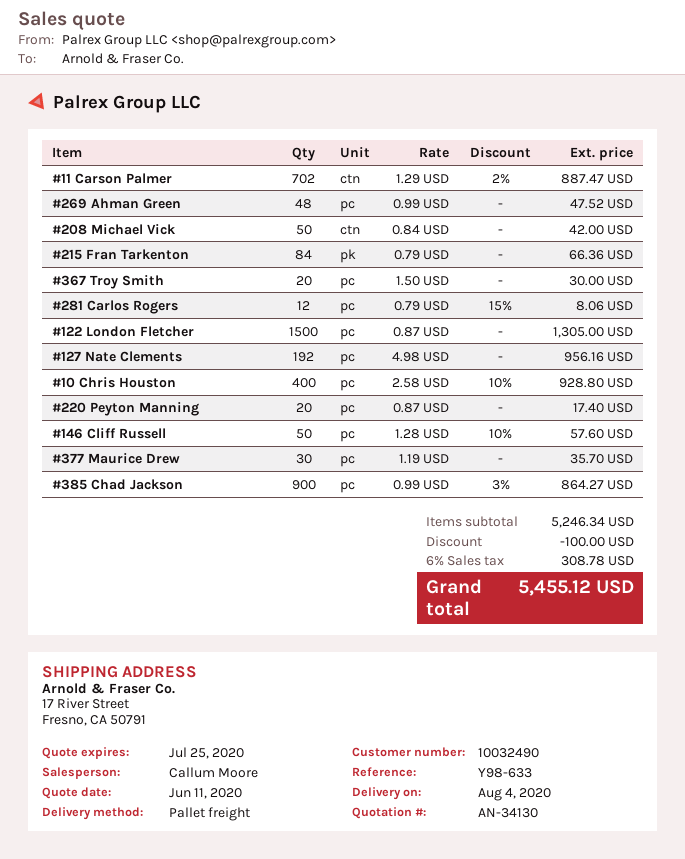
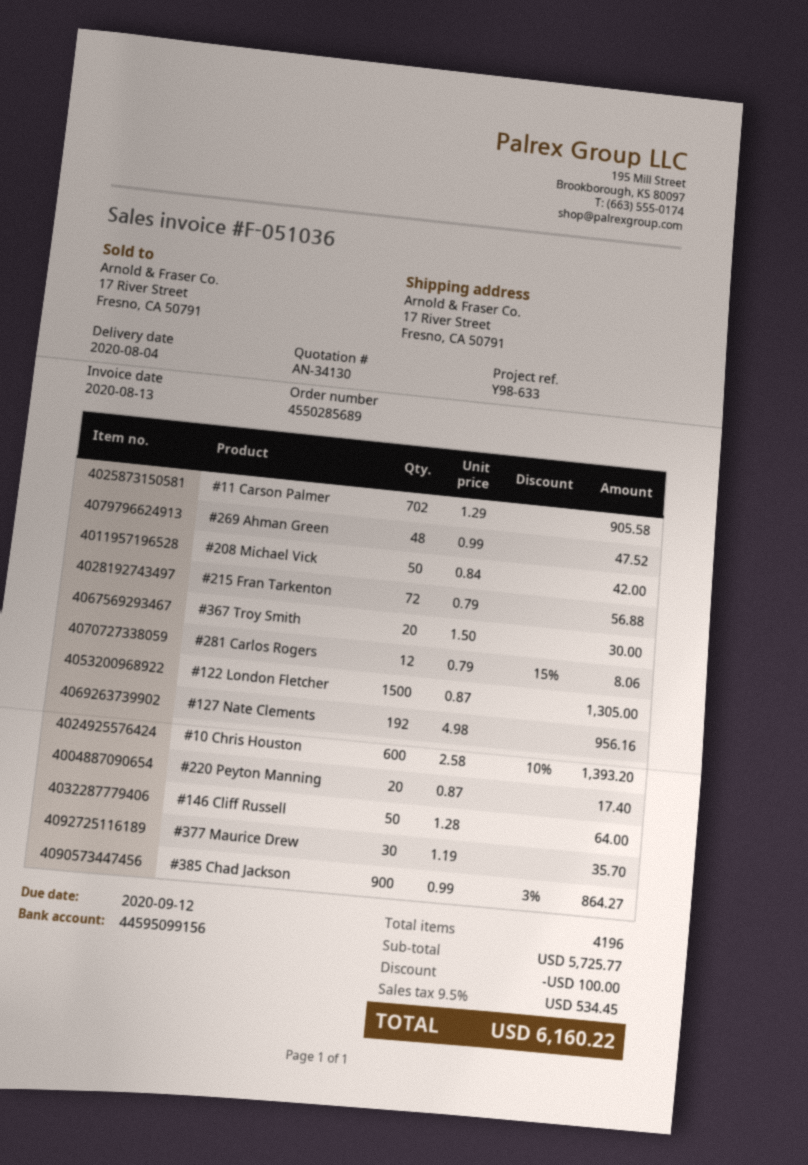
#11 Carson Palmer: 702 x 1.29 - 2% = 887.47 -> 702 x 1.29 = 905.58
#215 Fran Tarkenton: 84 x 0.79 = 66.36 -> 72 x 0.79 = 56.88
#10 Chris Houston: 400 x 2.58 - 10% = 928.80 -> 600 x 2.58 - 10% = 1393.20
#146 Cliff Russell: 50 x 1.28 - 10% = 57.60 -> 50 x 1.28 = 64.00
subtotal: 5246.34 -> 5725.77
tax: 6% = 308.78 -> 9.5% = 534.45
total: 5455.12 -> 6160.22

